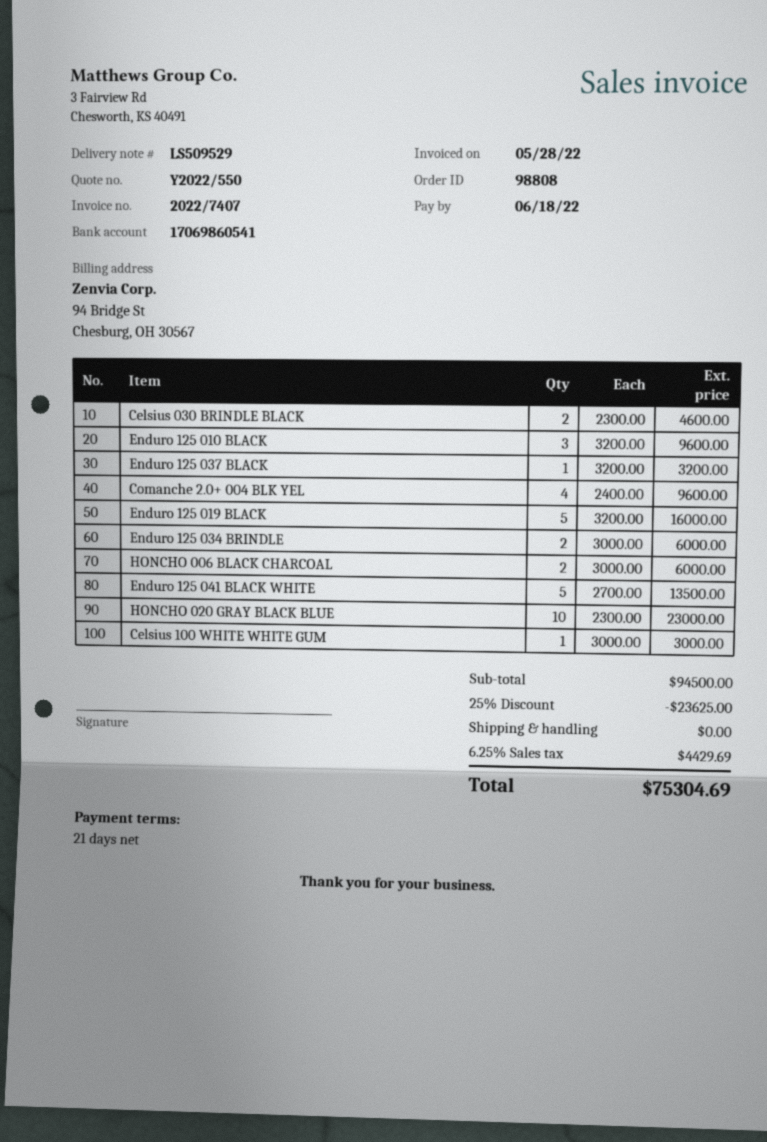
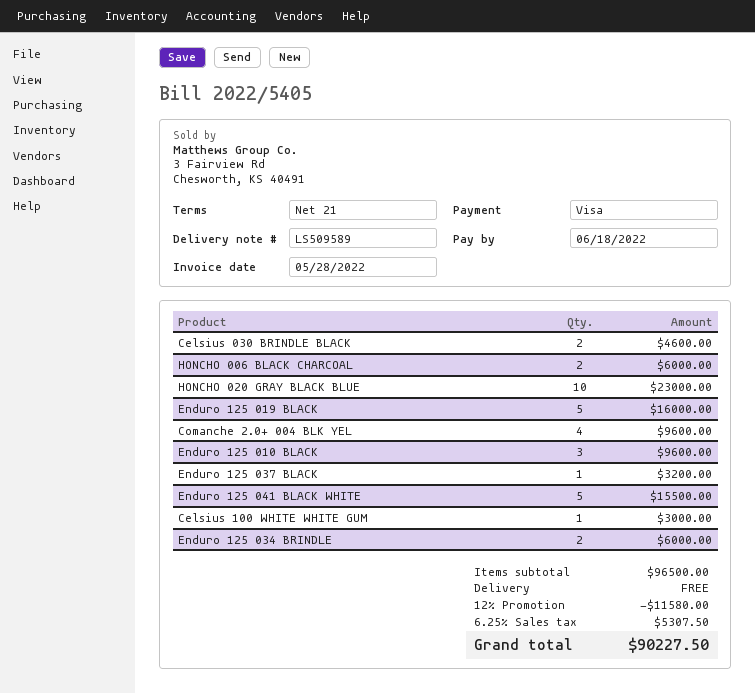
delivery note number: LS509529 -> LS509589
invoice number: 2022/7407 -> 2022/5405
Enduro 125 041 BLACK WHITE: 5 for 13500.00 -> 5 for 15500.00
subtotal: 94500.00 -> 96500.00
discount: 25% = 23625.00 -> 12% = 11580.00
tax: 6.25% = 4429.69 -> 6.25% = 5307.50
total: 75304.69 -> 90227.50

